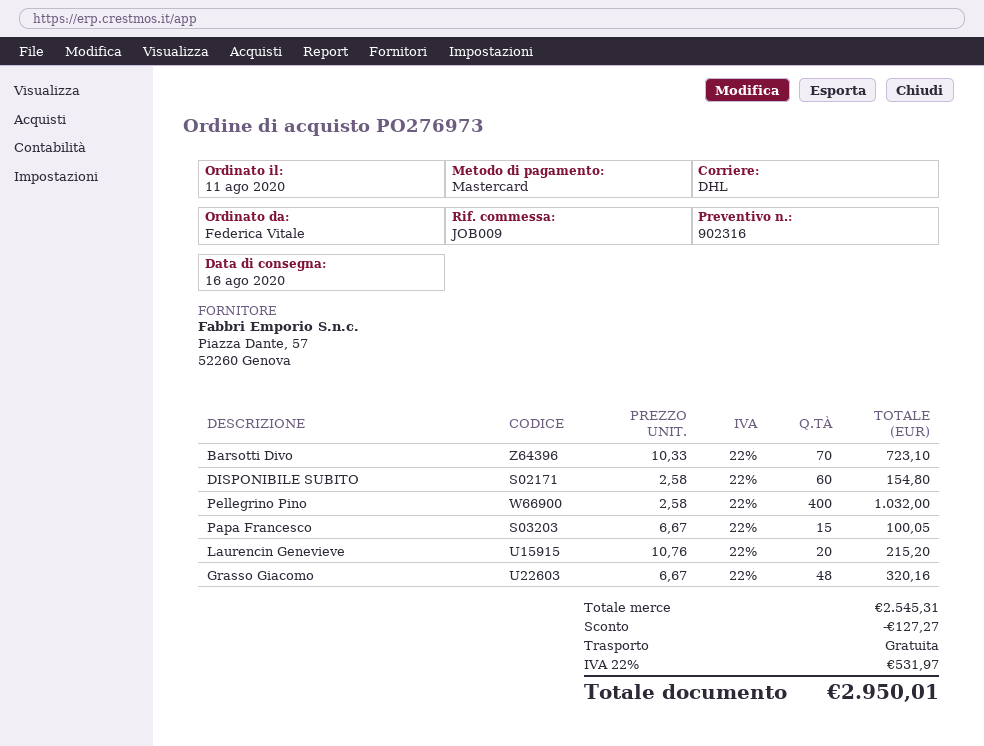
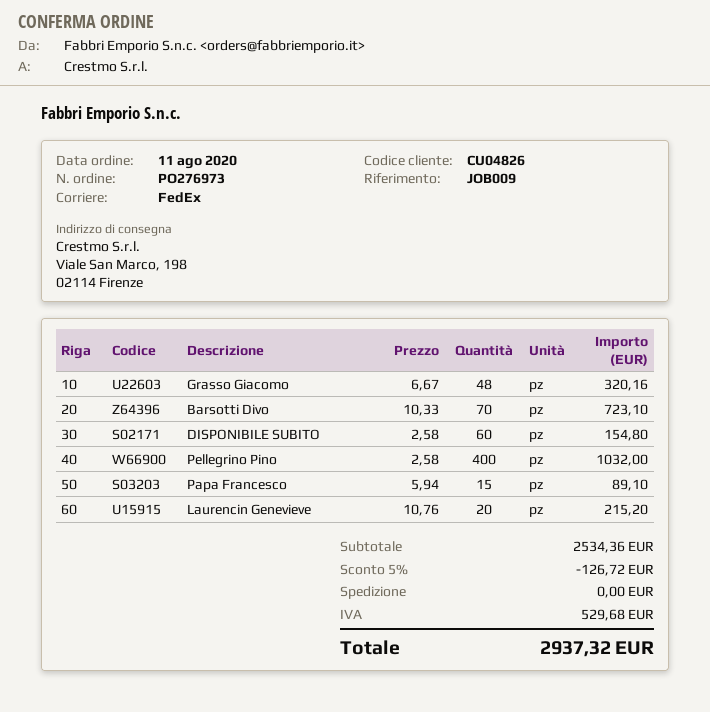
shipping method: DHL -> FedEx
Papa Francesco: 15 x 6.67 = 100.05 -> 15 x 5.94 = 89.10
subtotal: 2545.31 -> 2534.36
discount: 127.27 -> 126.72
tax: 531.97 -> 529.68
total: 2950.01 -> 2937.32

